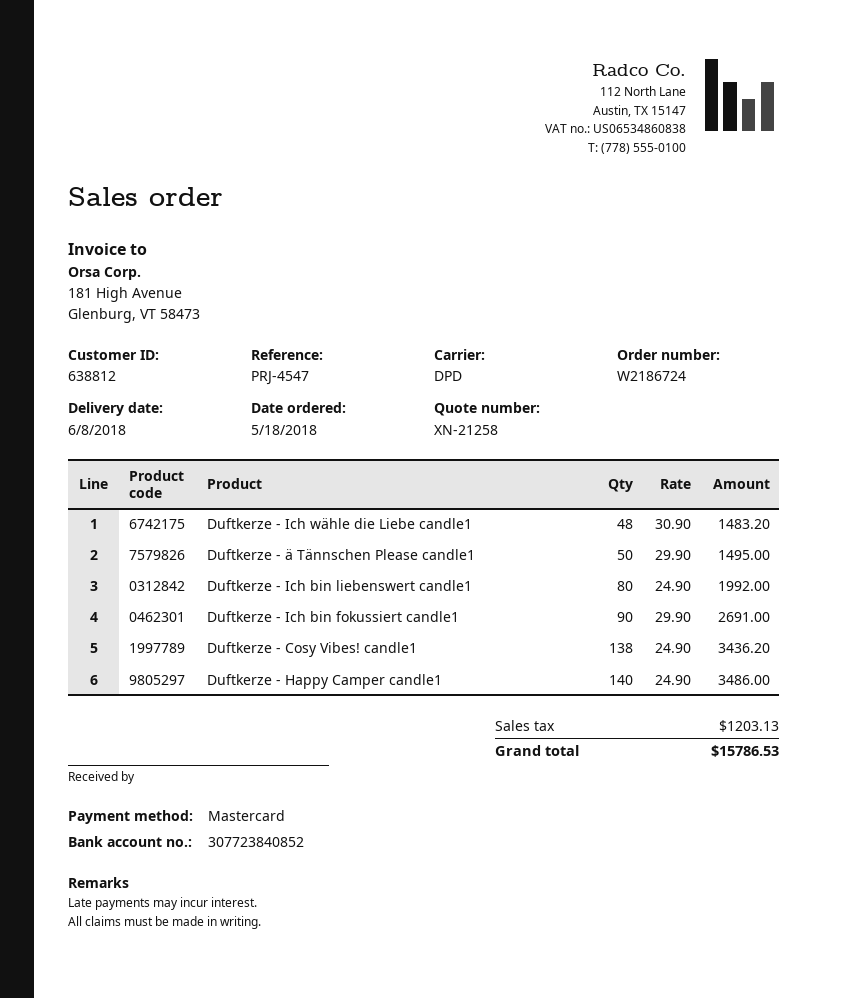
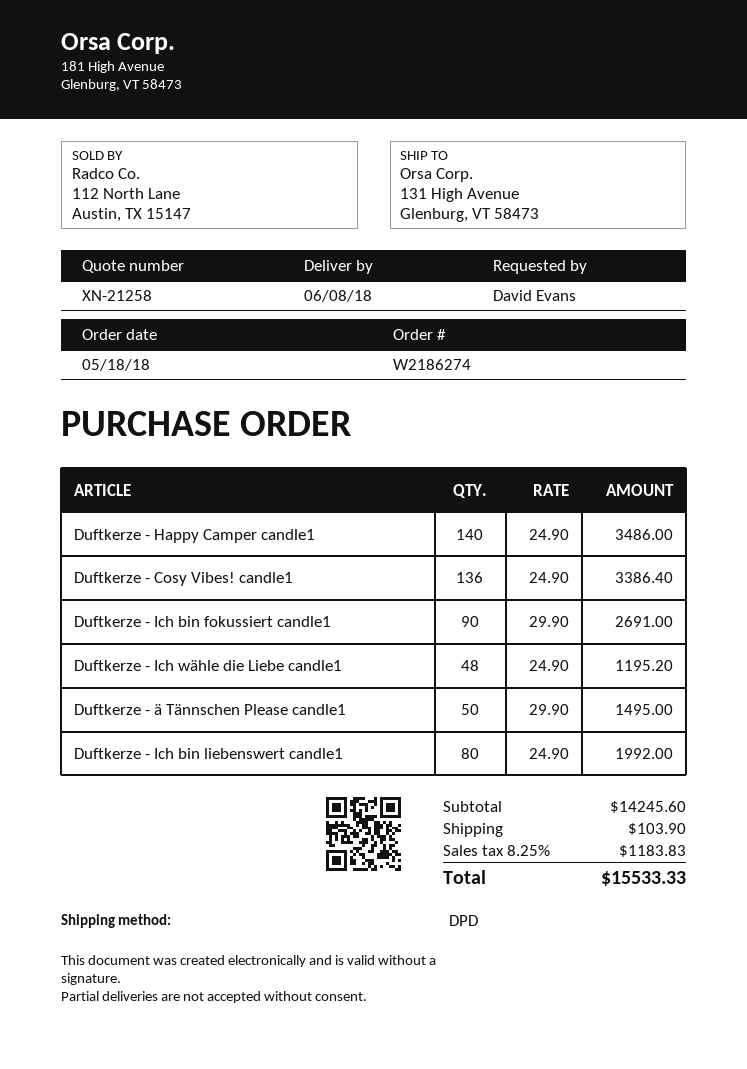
order number: W2186724 -> W2186274
Duftkerze - Ich wähle die Liebe candle1: 48 x 30.90 = 1483.20 -> 48 x 24.90 = 1195.20
Duftkerze - Cosy Vibes! candle1: 138 x 24.90 = 3436.20 -> 136 x 24.90 = 3386.40
shipping: none -> 103.90
tax: 1203.13 -> 1183.83
total: 15786.53 -> 15533.33

